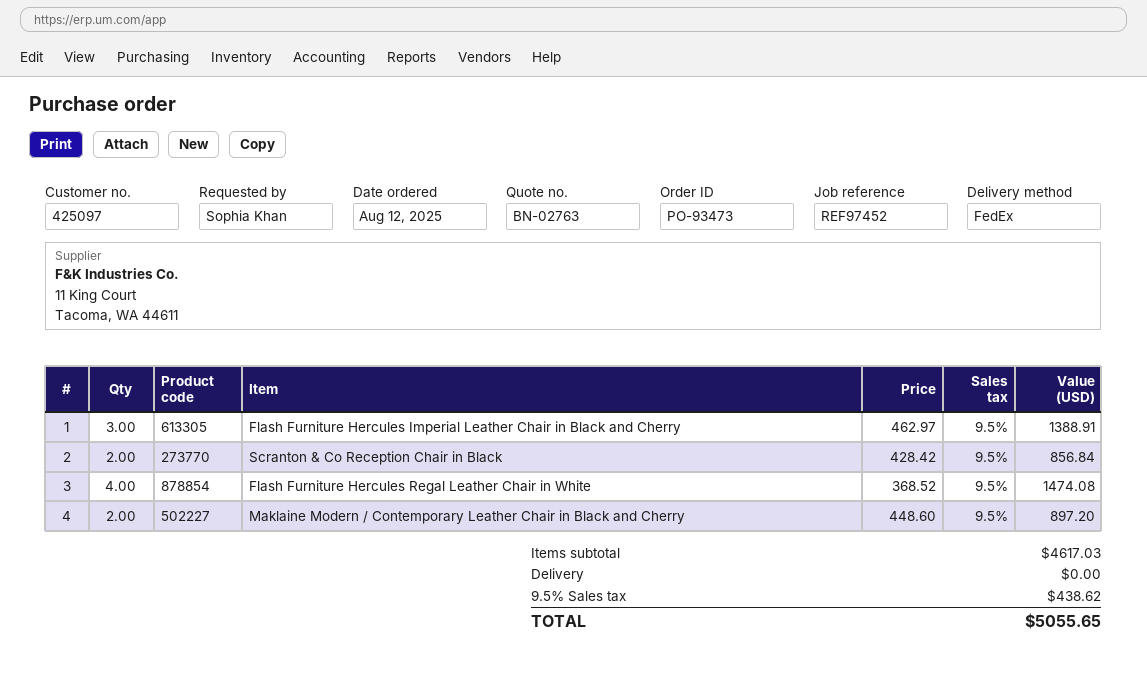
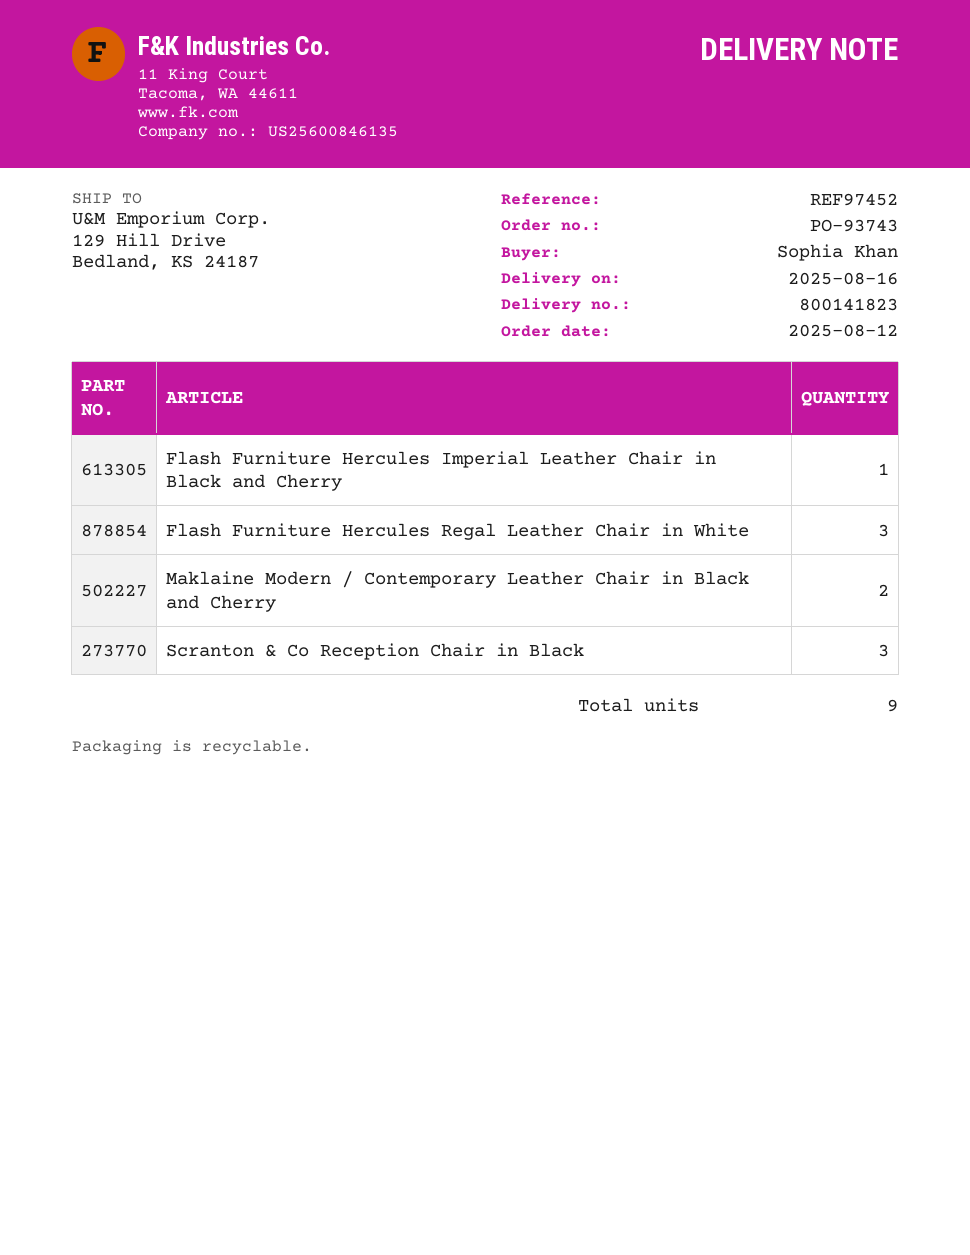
order number: PO-93473 -> PO-93743
Flash Furniture Hercules Imperial Leather Chair in Black and Cherry: 3 -> 1
Scranton & Co Reception Chair in Black: 2 -> 3
Flash Furniture Hercules Regal Leather Chair in White: 4 -> 3

